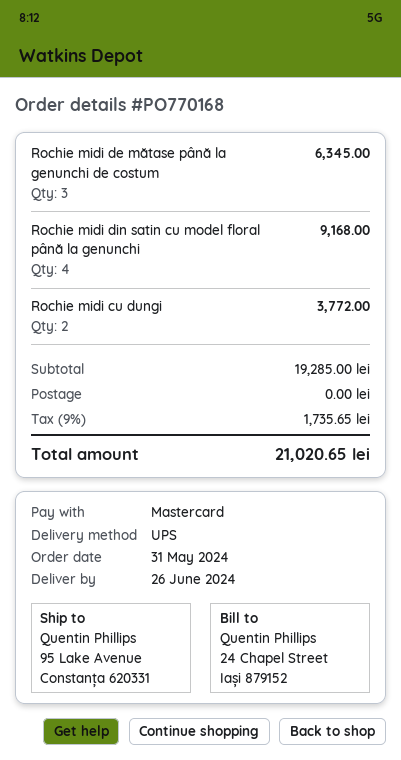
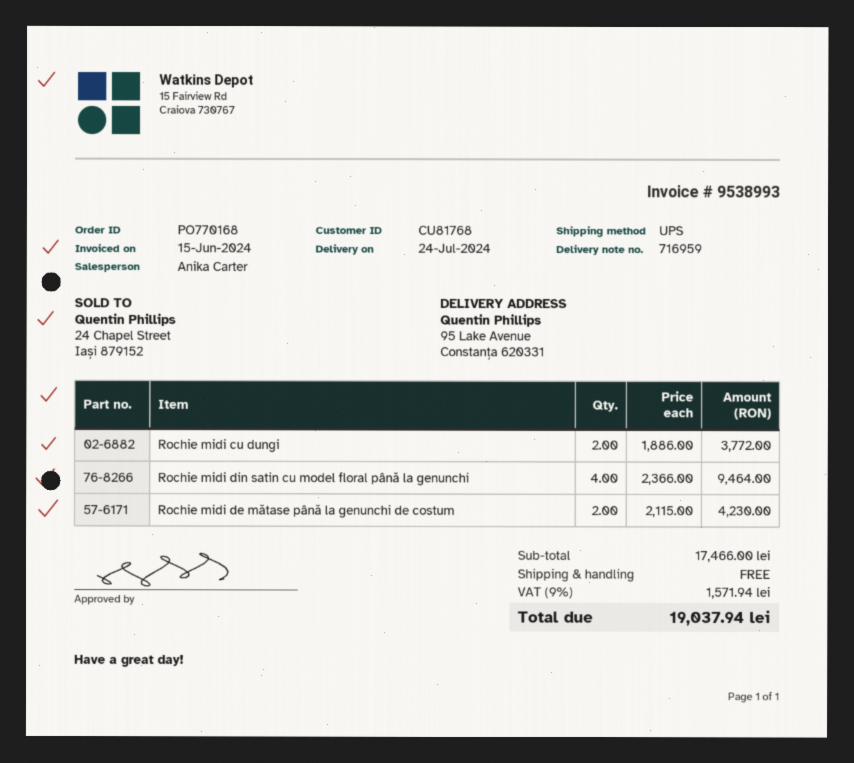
delivery date: 2024-06-26 -> 2024-07-24
Rochie midi de mătase până la genunchi de costum: 3 for 6345.00 -> 2 for 4230.00
Rochie midi din satin cu model floral până la genunchi: 4 for 9168.00 -> 4 for 9464.00
subtotal: 19285.00 -> 17466.00
tax: 9% = 1735.65 -> 9% = 1571.94
total: 21020.65 -> 19037.94

